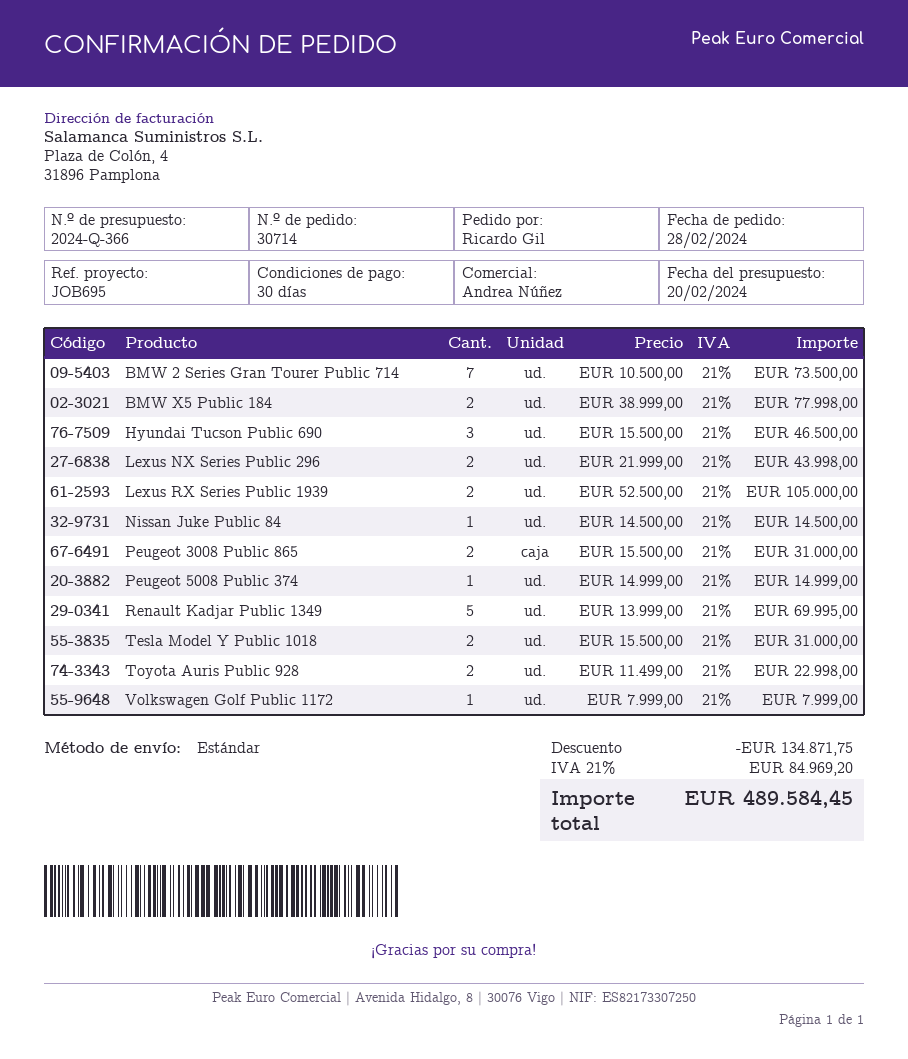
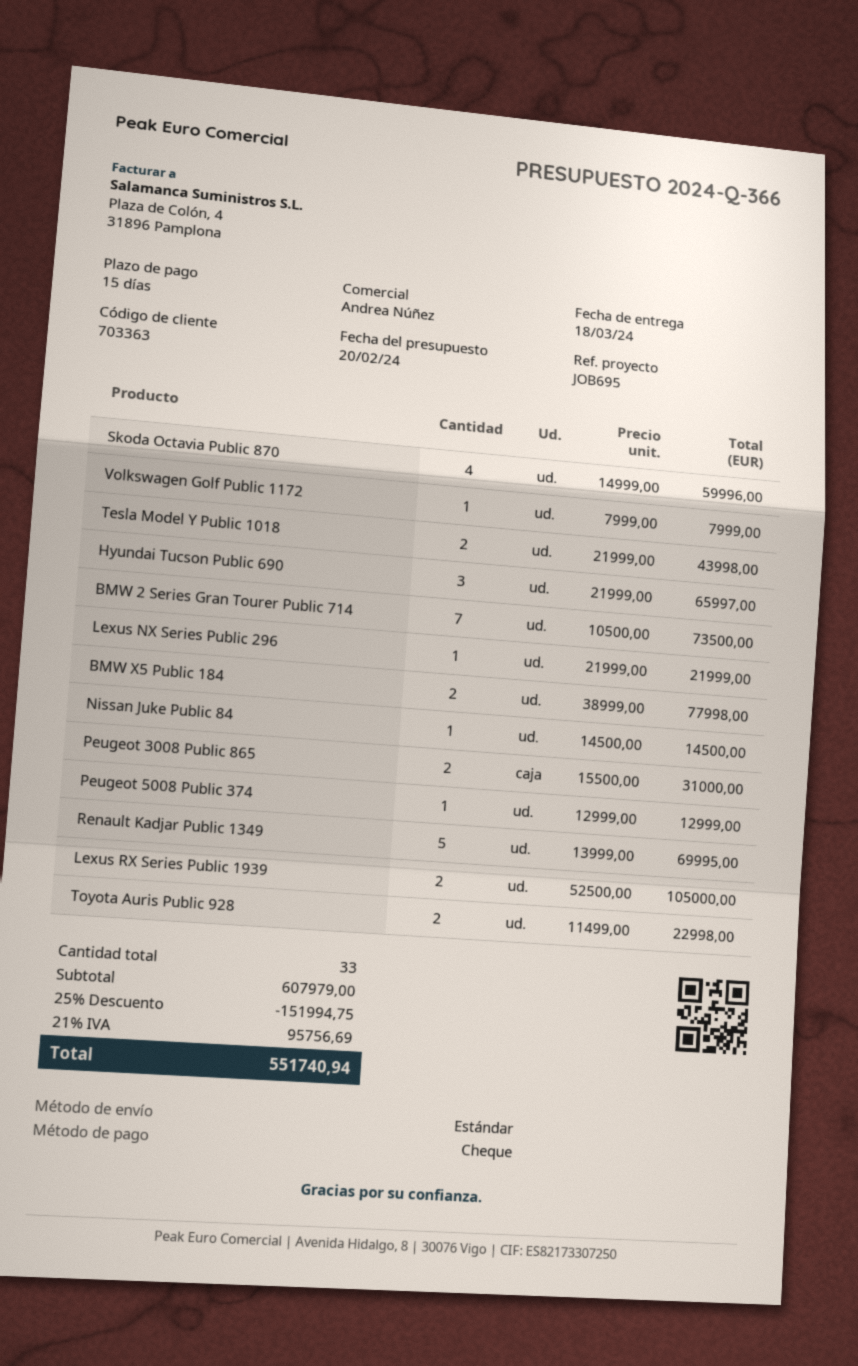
payment terms: 30 days -> 15 days
Hyundai Tucson Public 690: 3 x 15500.00 = 46500.00 -> 3 x 21999.00 = 65997.00
Lexus NX Series Public 296: 2 x 21999.00 = 43998.00 -> 1 x 21999.00 = 21999.00
Peugeot 5008 Public 374: 1 x 14999.00 = 14999.00 -> 1 x 12999.00 = 12999.00
Tesla Model Y Public 1018: 2 x 15500.00 = 31000.00 -> 2 x 21999.00 = 43998.00
Skoda Octavia Public 870: none -> 4 x 14999.00 = 59996.00
discount: 134871.75 -> 151994.75
tax: 21% = 84969.20 -> 21% = 95756.69
total: 489584.45 -> 551740.94

